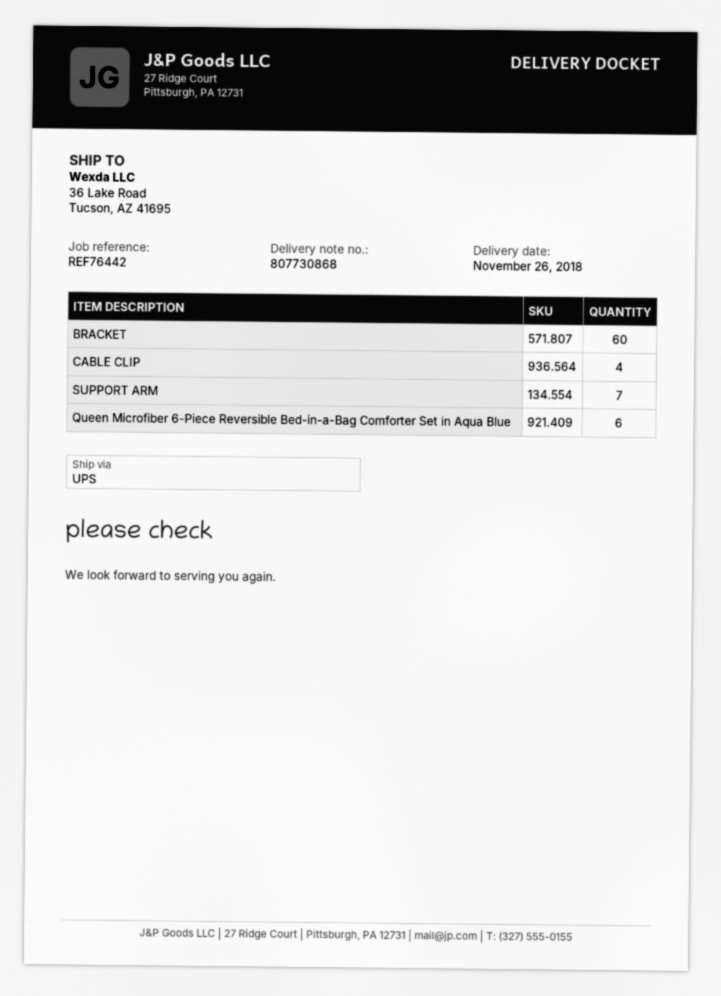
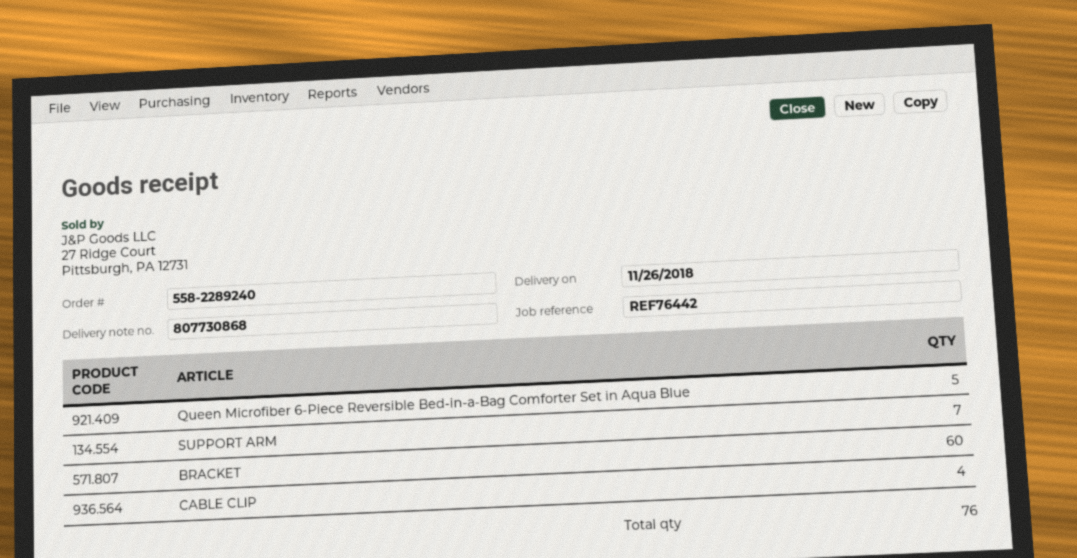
Queen Microfiber 6-Piece Reversible Bed-in-a-Bag Comforter Set in Aqua Blue: 6 -> 5

